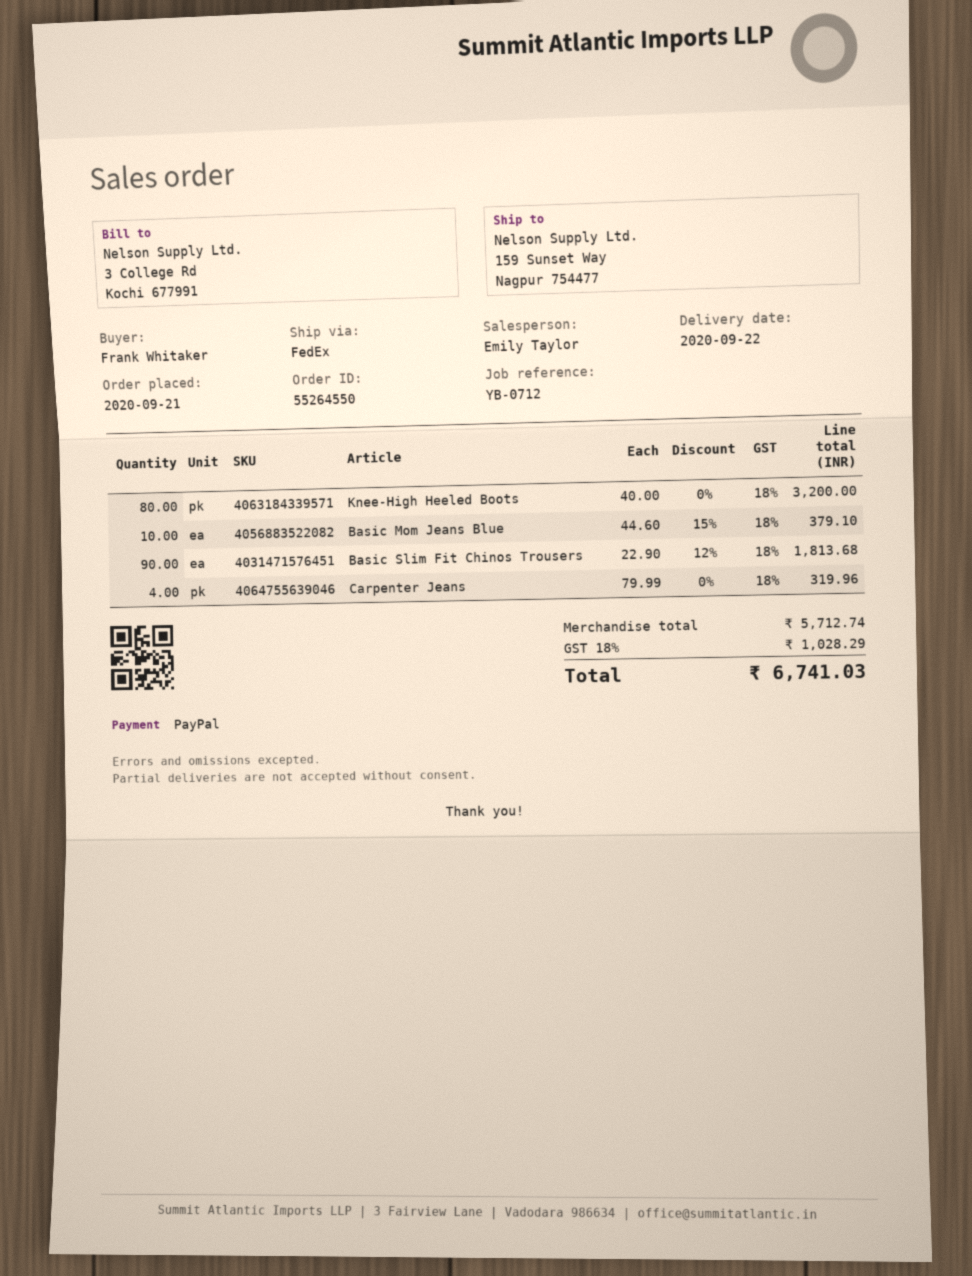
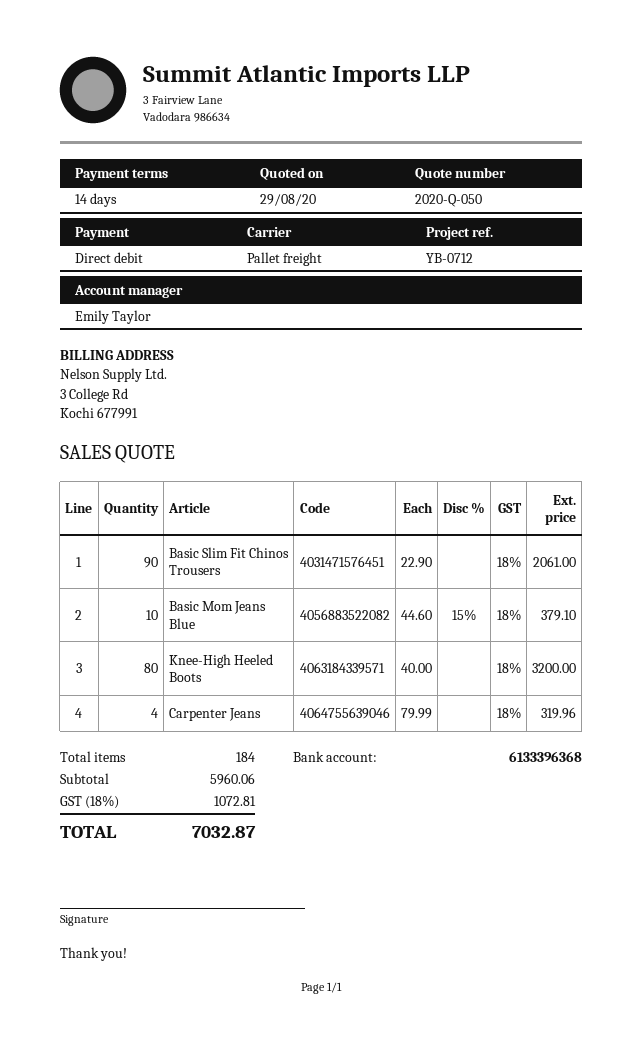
payment method: PayPal -> direct debit
shipping method: FedEx -> pallet freight
Basic Slim Fit Chinos Trousers: 90 x 22.90 - 12% = 1813.68 -> 90 x 22.90 = 2061.00
subtotal: 5712.74 -> 5960.06
tax: 18% = 1028.29 -> 18% = 1072.81
total: 6741.03 -> 7032.87

